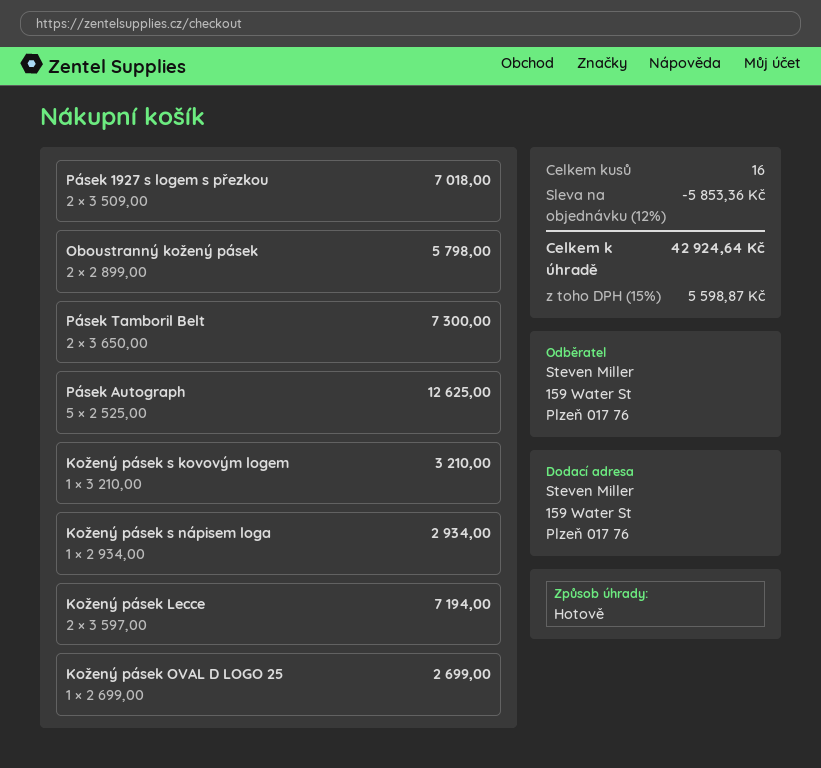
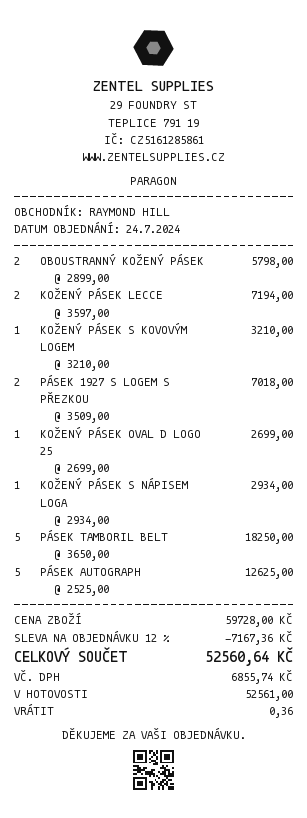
Pásek Tamboril Belt: 2 x 3650.00 = 7300.00 -> 5 x 3650.00 = 18250.00
discount: 12% = 5853.36 -> 12% = 7167.36
tax: 5598.87 -> 6855.74
total: 42924.64 -> 52560.64

